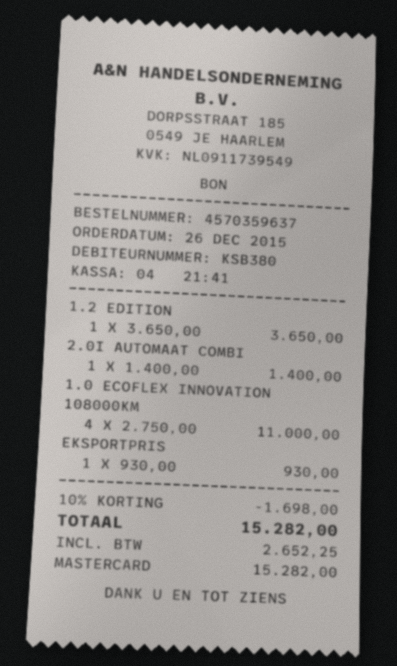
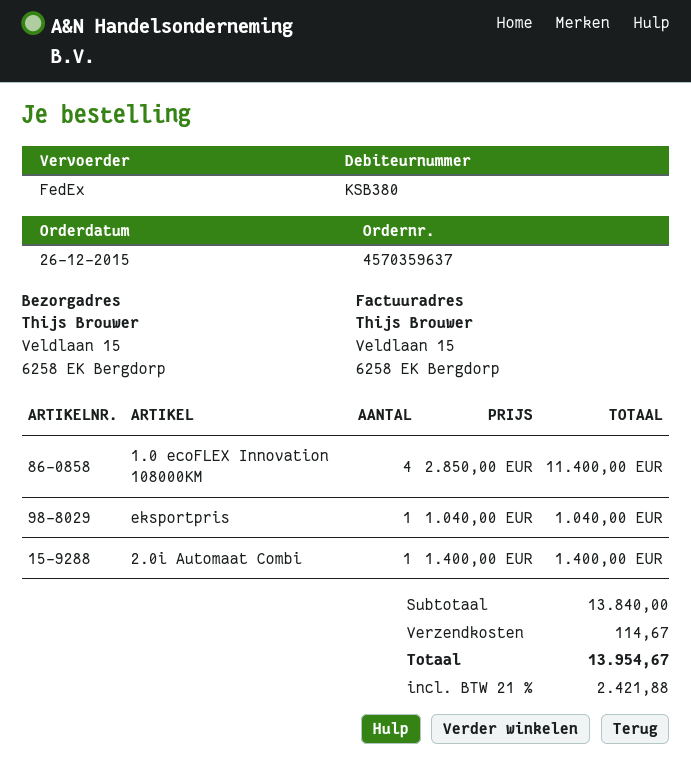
1.2 EDITION: 1 x 3650.00 = 3650.00 -> none
1.0 ECOFLEX INNOVATION 108000KM: 4 x 2750.00 = 11000.00 -> 4 x 2850.00 = 11400.00
EKSPORTPRIS: 1 x 930.00 = 930.00 -> 1 x 1040.00 = 1040.00
discount: 10% = 1698.00 -> none
shipping: none -> 114.67
tax: 2652.25 -> 2421.88
total: 15282.00 -> 13954.67

